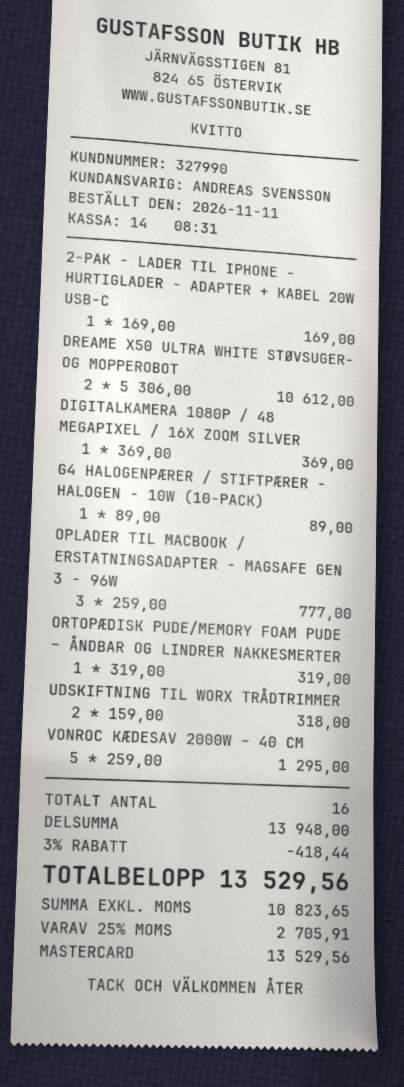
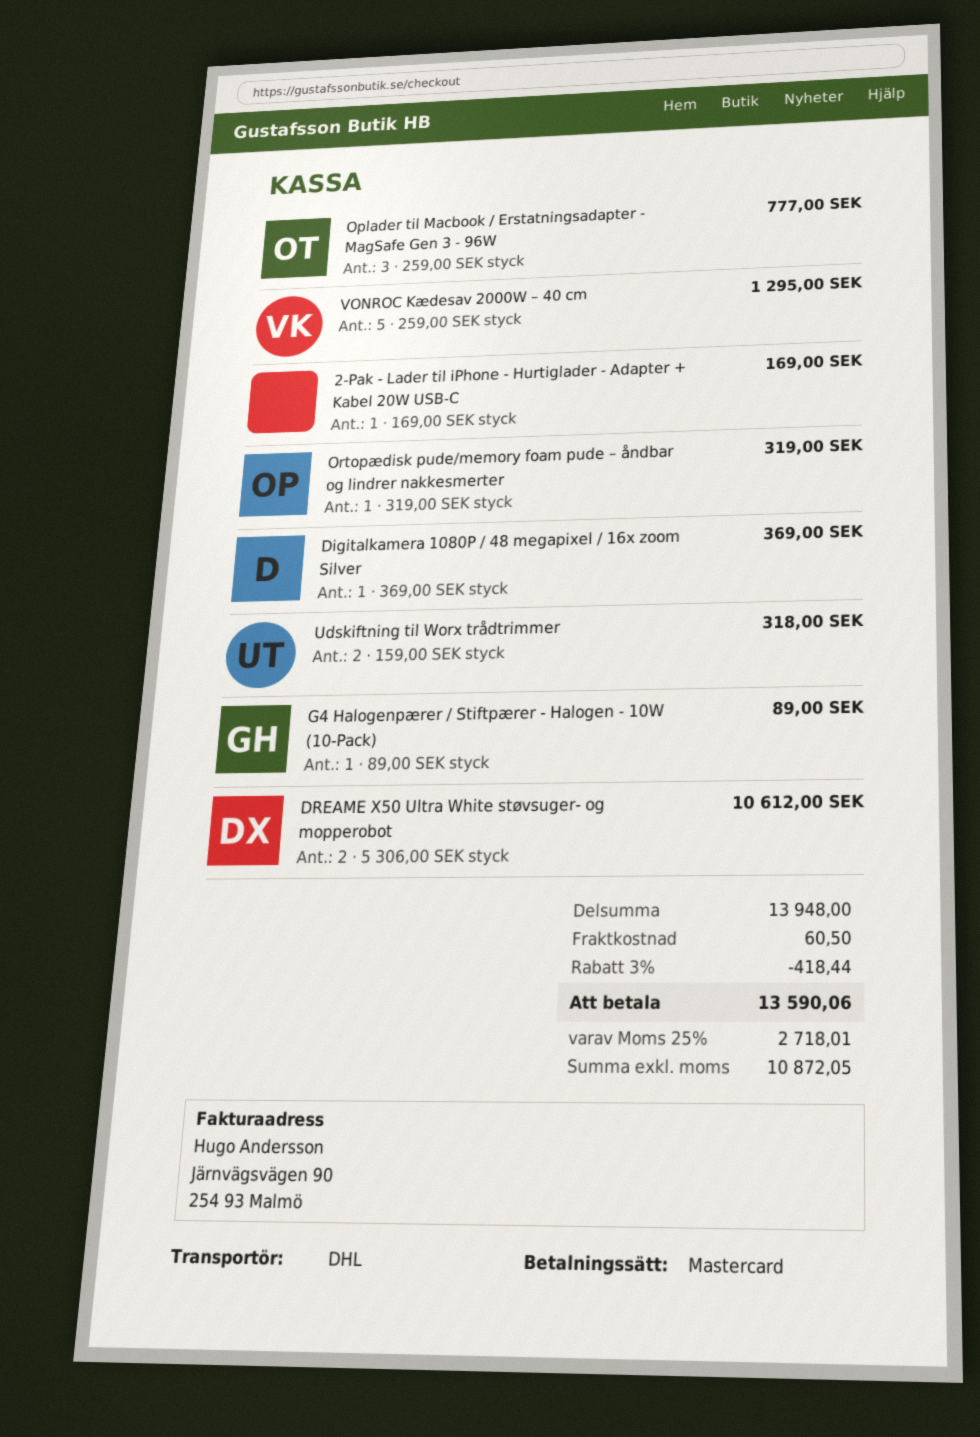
shipping: none -> 60.50
net: 10823.65 -> 10872.05
tax: 25% = 2705.91 -> 25% = 2718.01
total: 13529.56 -> 13590.06

